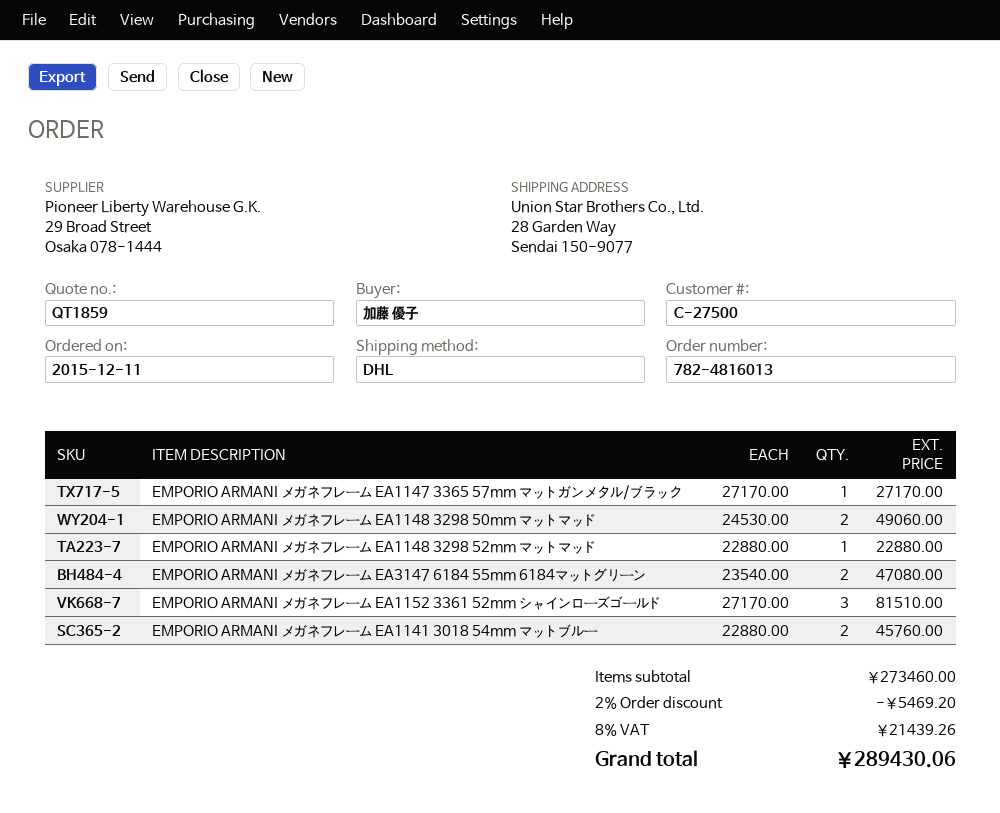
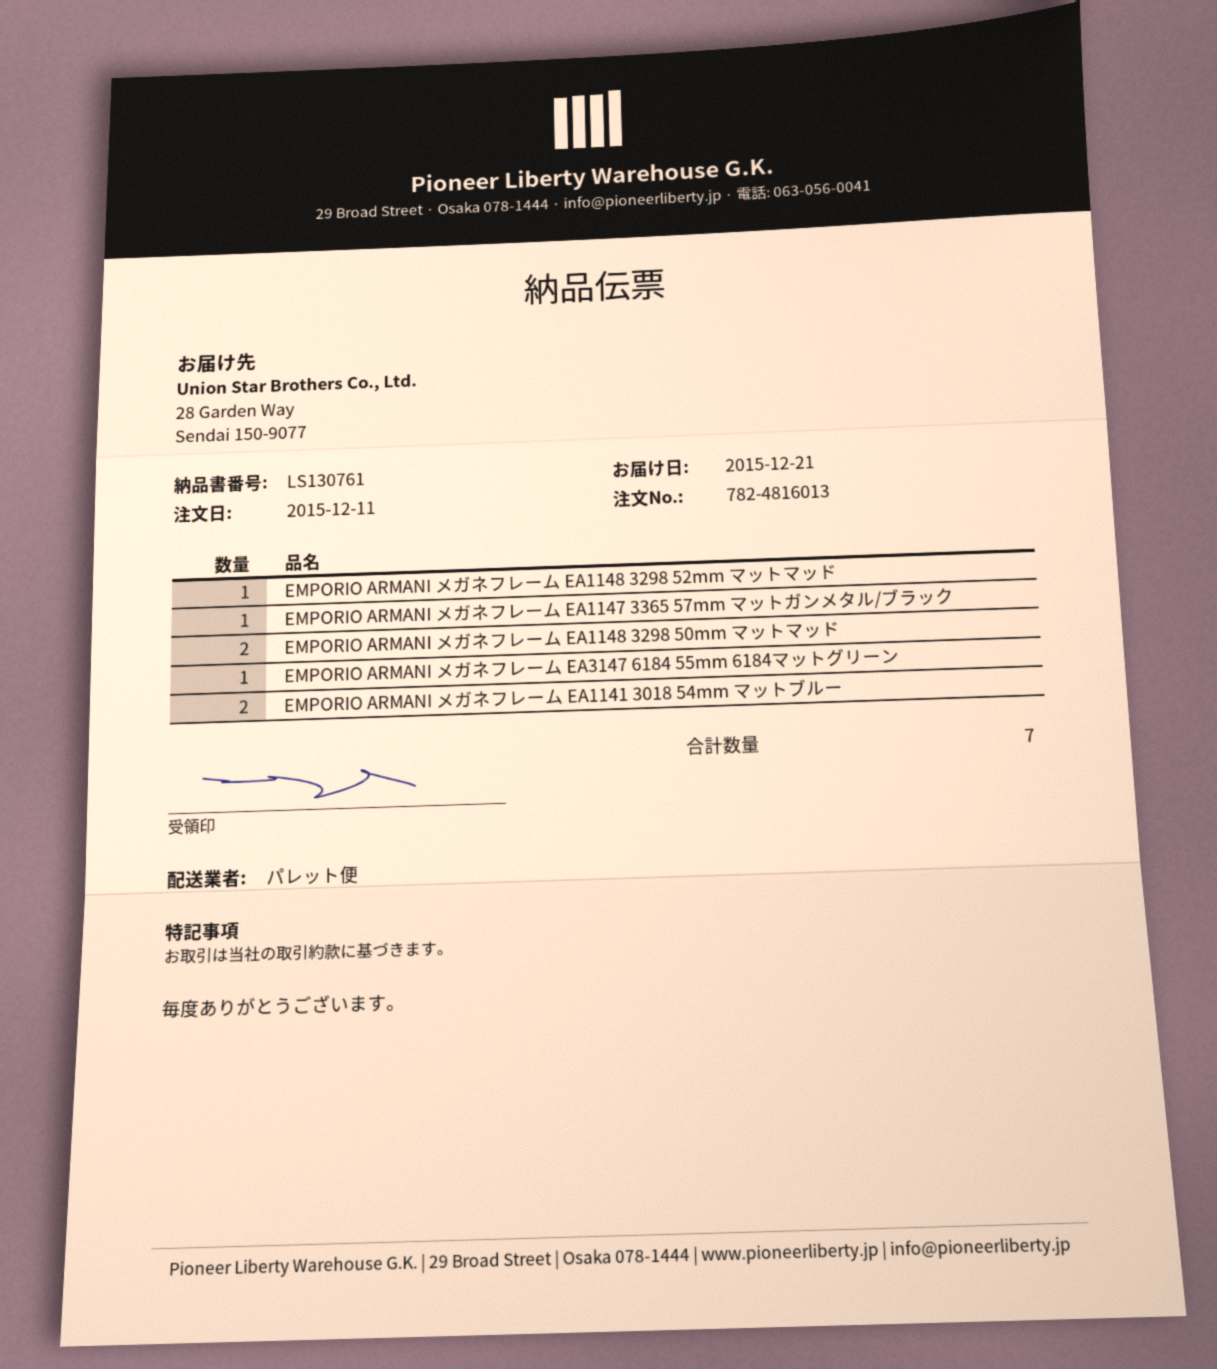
shipping method: DHL -> pallet freight
EMPORIO ARMANI メガネフレーム EA3147 6184 55mm 6184マットグリーン: 2 -> 1
EMPORIO ARMANI メガネフレーム EA1152 3361 52mm シャインローズゴールド: 3 -> none

